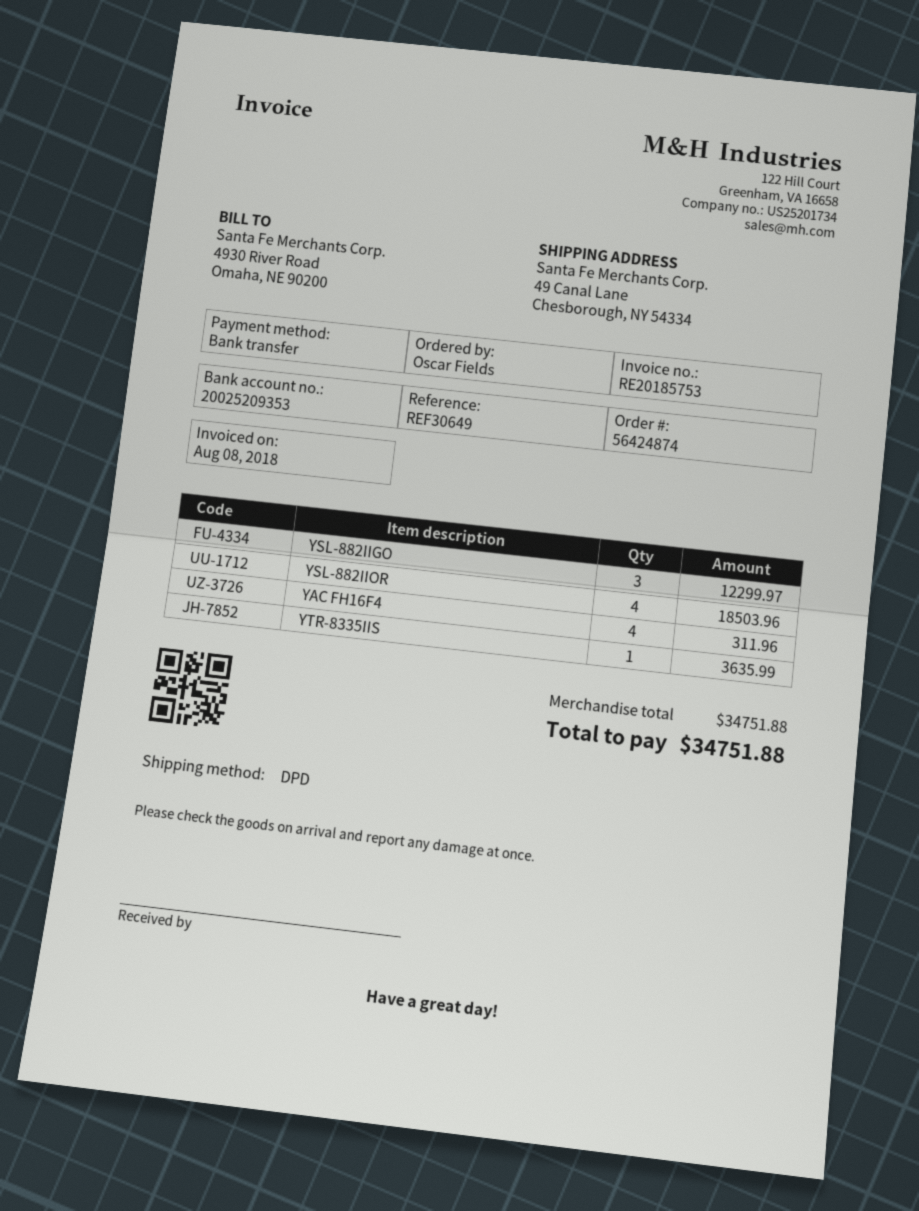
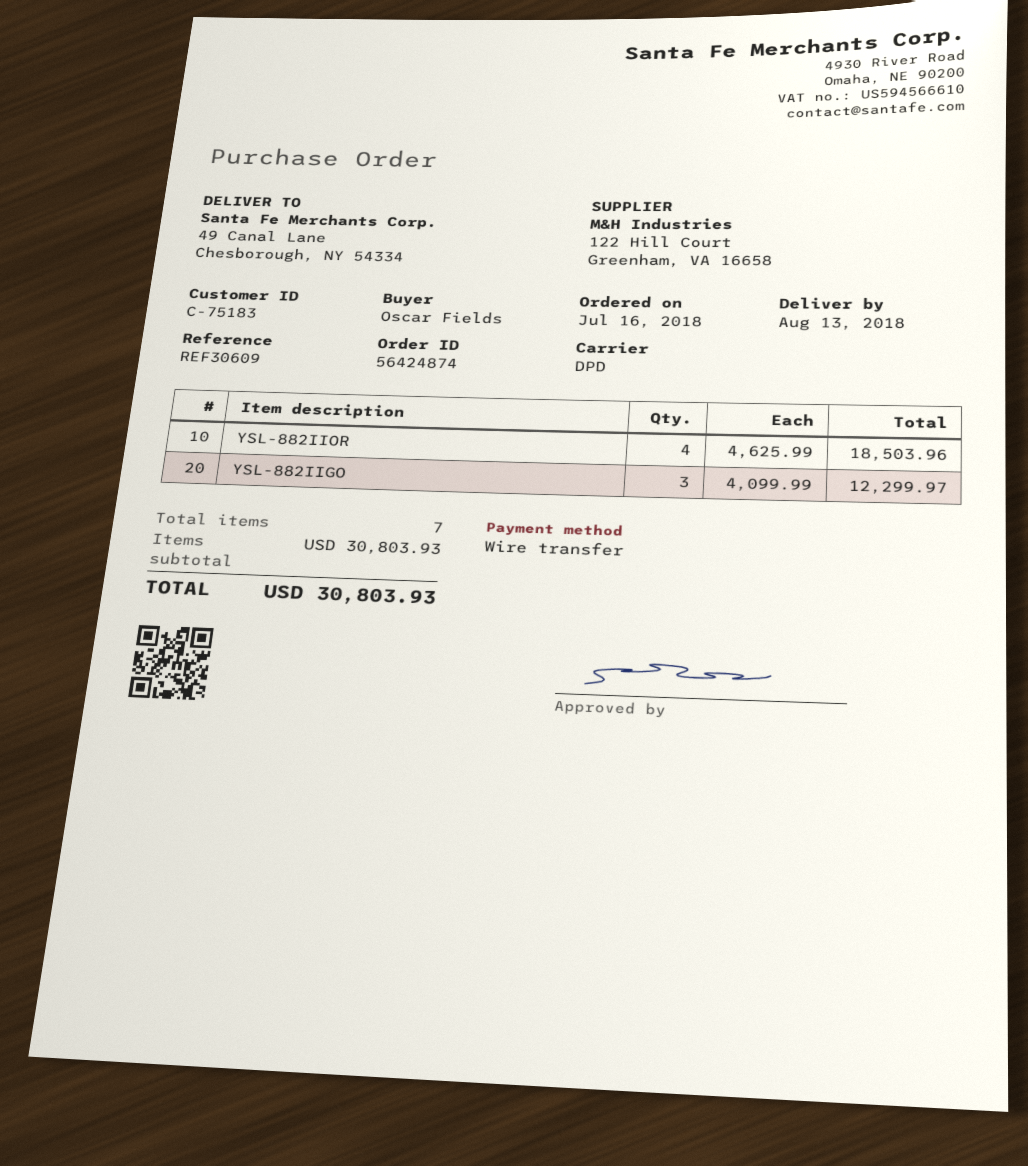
reference: REF30649 -> REF30609
YAC FH16F4: 4 for 311.96 -> none
YTR-8335IIS: 1 for 3635.99 -> none
subtotal: 34751.88 -> 30803.93
total: 34751.88 -> 30803.93

